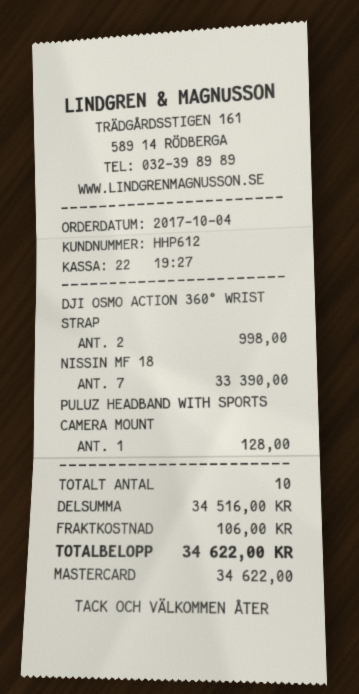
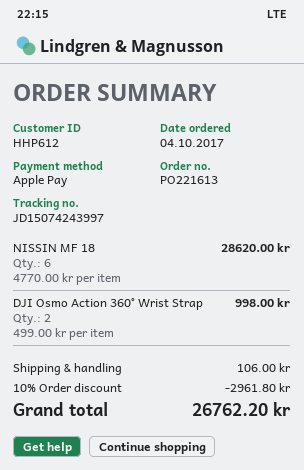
payment method: Mastercard -> Apple Pay
NISSIN MF 18: 7 for 33390.00 -> 6 for 28620.00
PULUZ HEADBAND WITH SPORTS CAMERA MOUNT: 1 for 128.00 -> none
discount: none -> 10% = 2961.80
total: 34622.00 -> 26762.20

